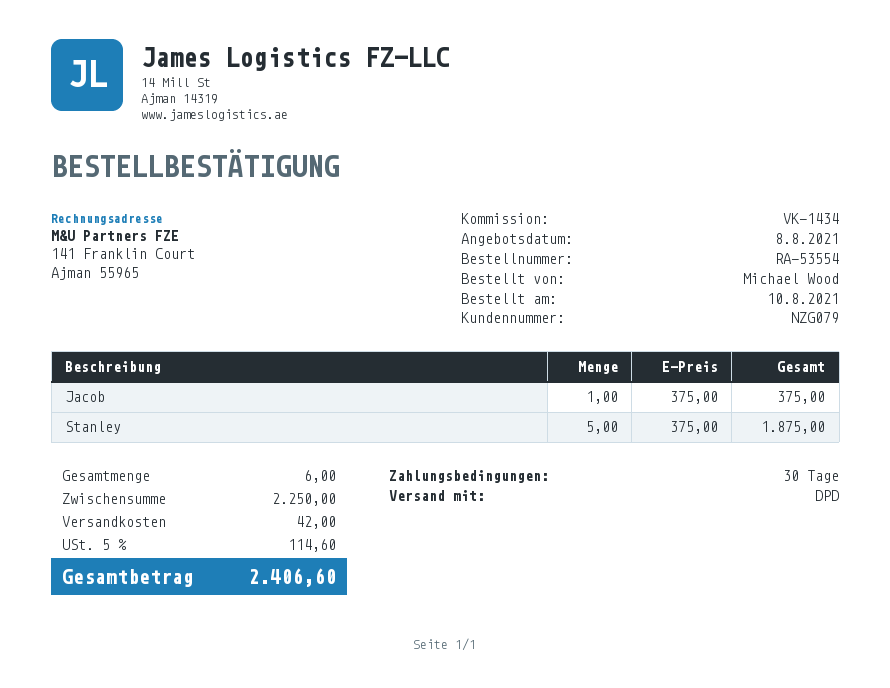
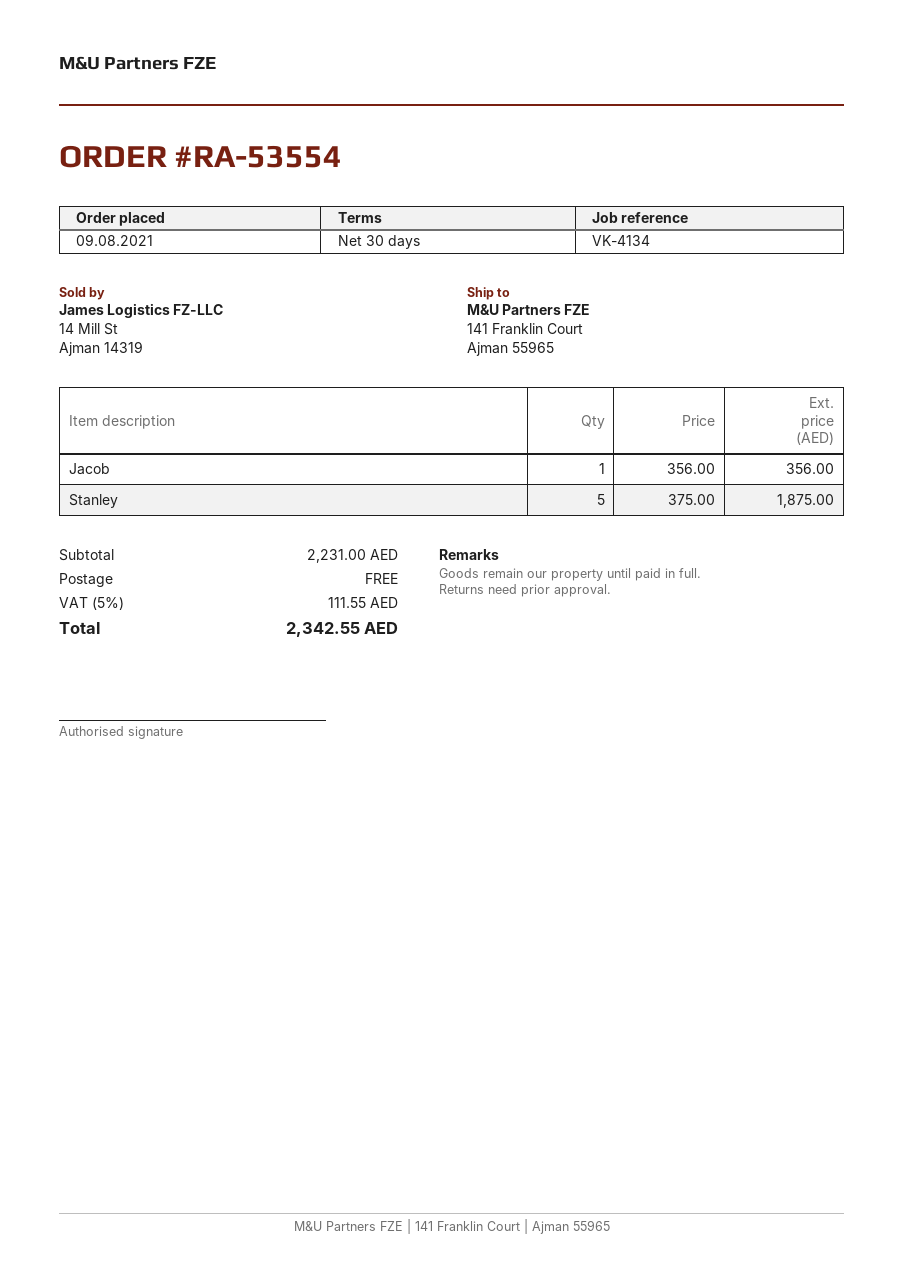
order date: 2021-08-10 -> 2021-08-09
reference: VK-1434 -> VK-4134
Jacob: 1 x 375.00 = 375.00 -> 1 x 356.00 = 356.00
subtotal: 2250.00 -> 2231.00
shipping: 42.00 -> 0.00
tax: 5% = 114.60 -> 5% = 111.55
total: 2406.60 -> 2342.55

